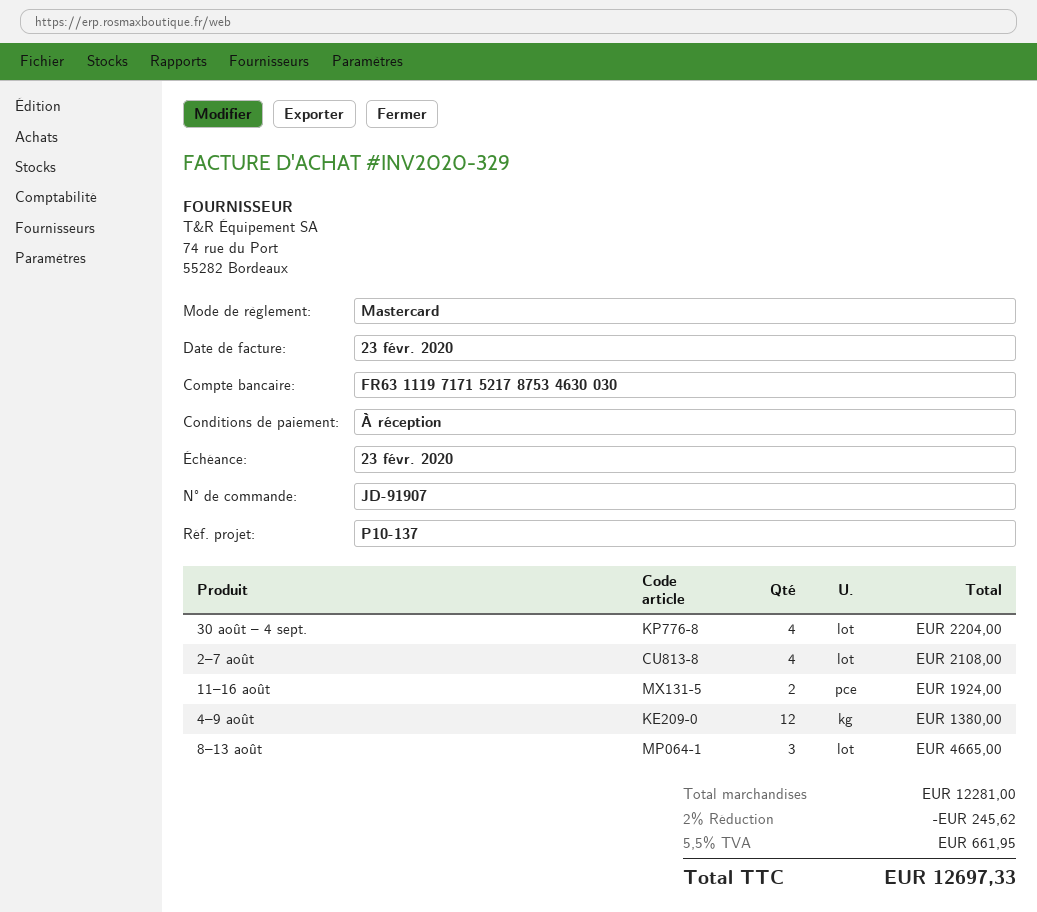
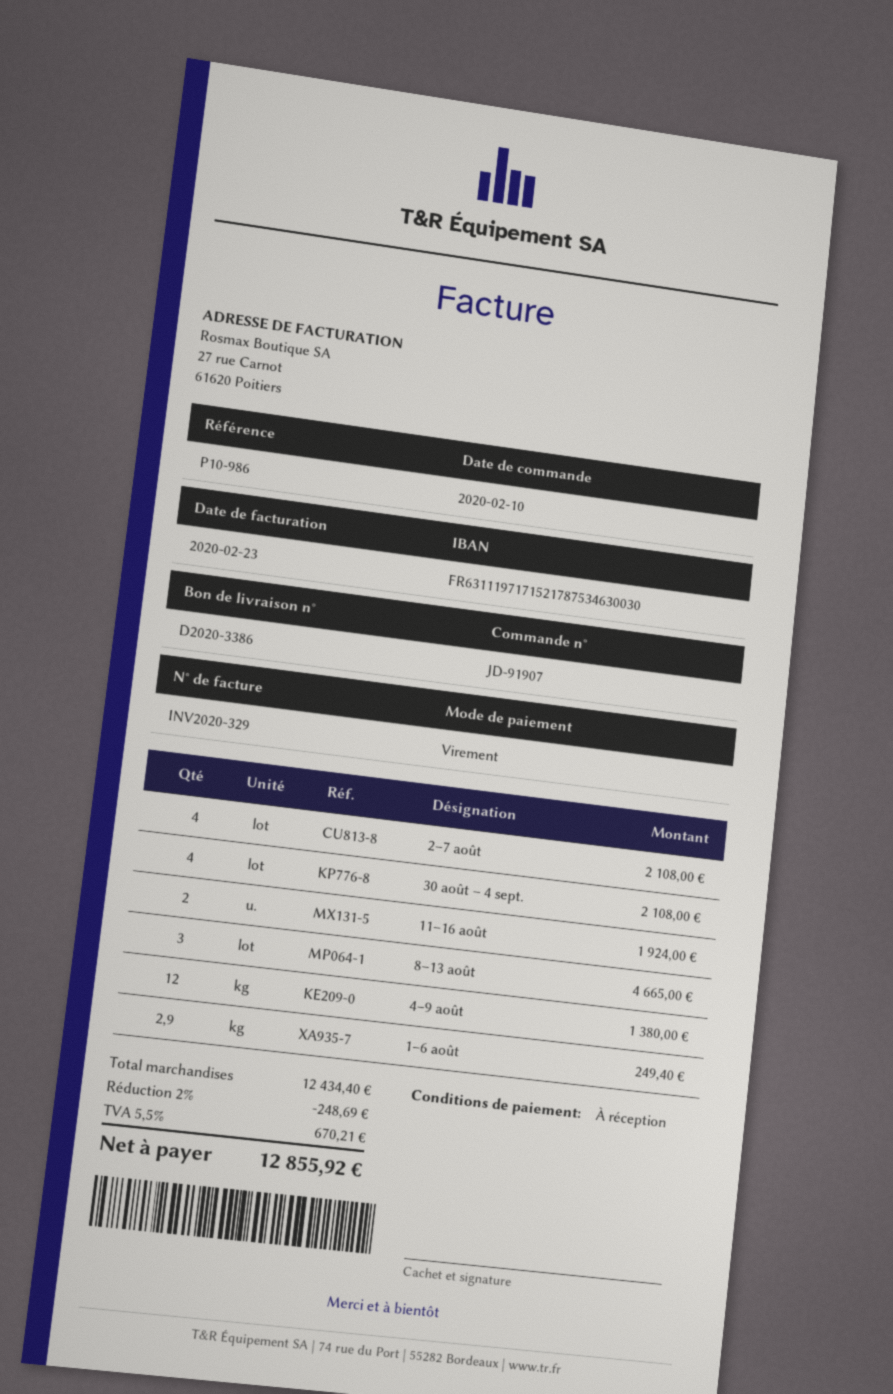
reference: P10-137 -> P10-986
payment method: Mastercard -> bank transfer
30 août – 4 sept.: 4 for 2204.00 -> 4 for 2108.00
1–6 août: none -> 2.9 for 249.40
subtotal: 12281.00 -> 12434.40
discount: 2% = 245.62 -> 2% = 248.69
tax: 5.5% = 661.95 -> 5.5% = 670.21
total: 12697.33 -> 12855.92

